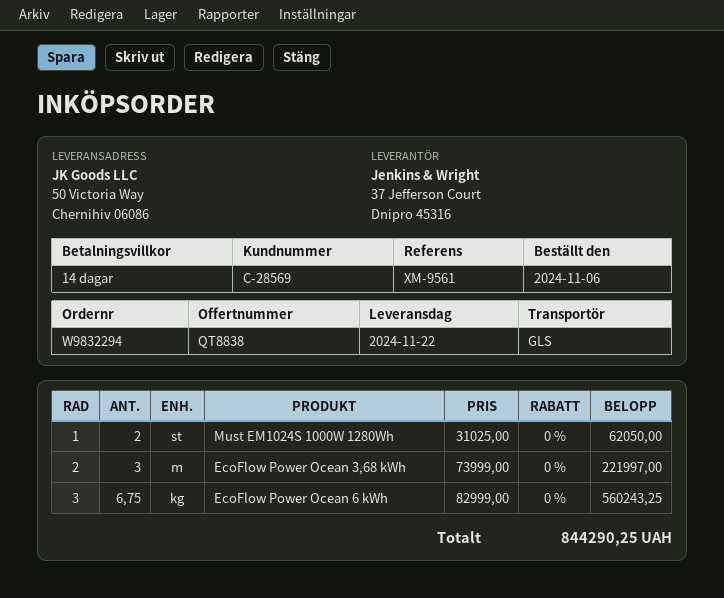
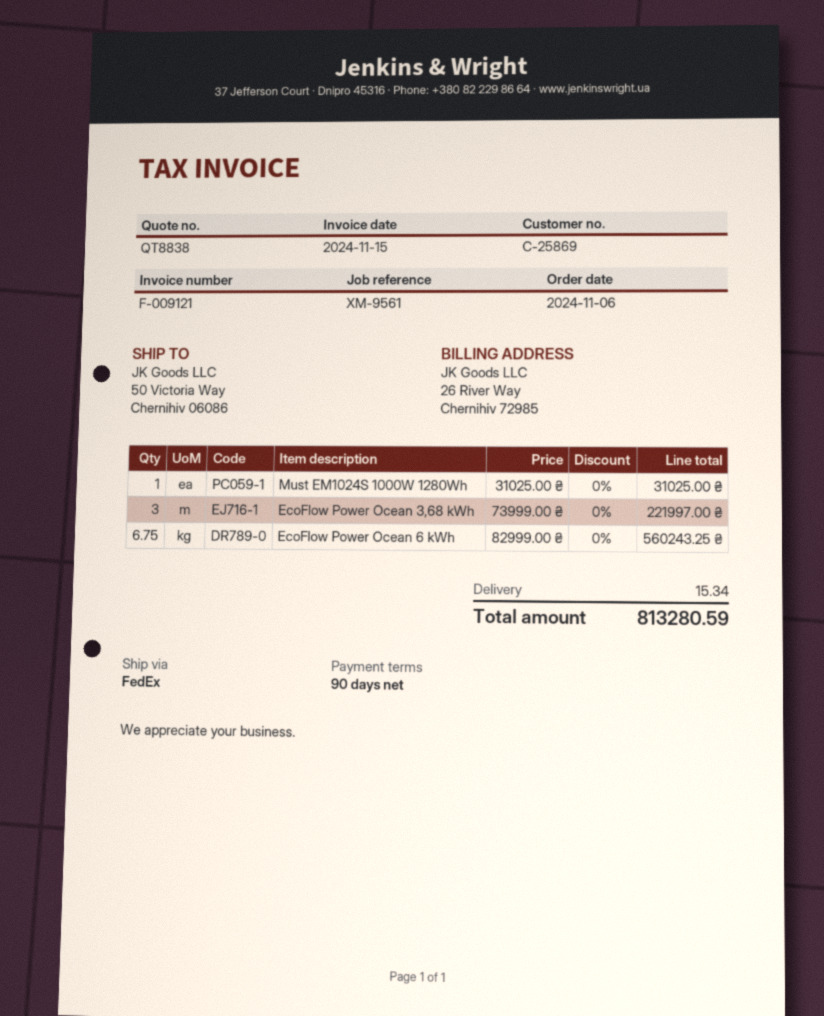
payment terms: 14 days -> 90 days
customer number: C-28569 -> C-25869
shipping method: GLS -> FedEx
Must EM1024S 1000W 1280Wh: 2 x 31025.00 = 62050.00 -> 1 x 31025.00 = 31025.00
shipping: none -> 15.34
total: 844290.25 -> 813280.59

